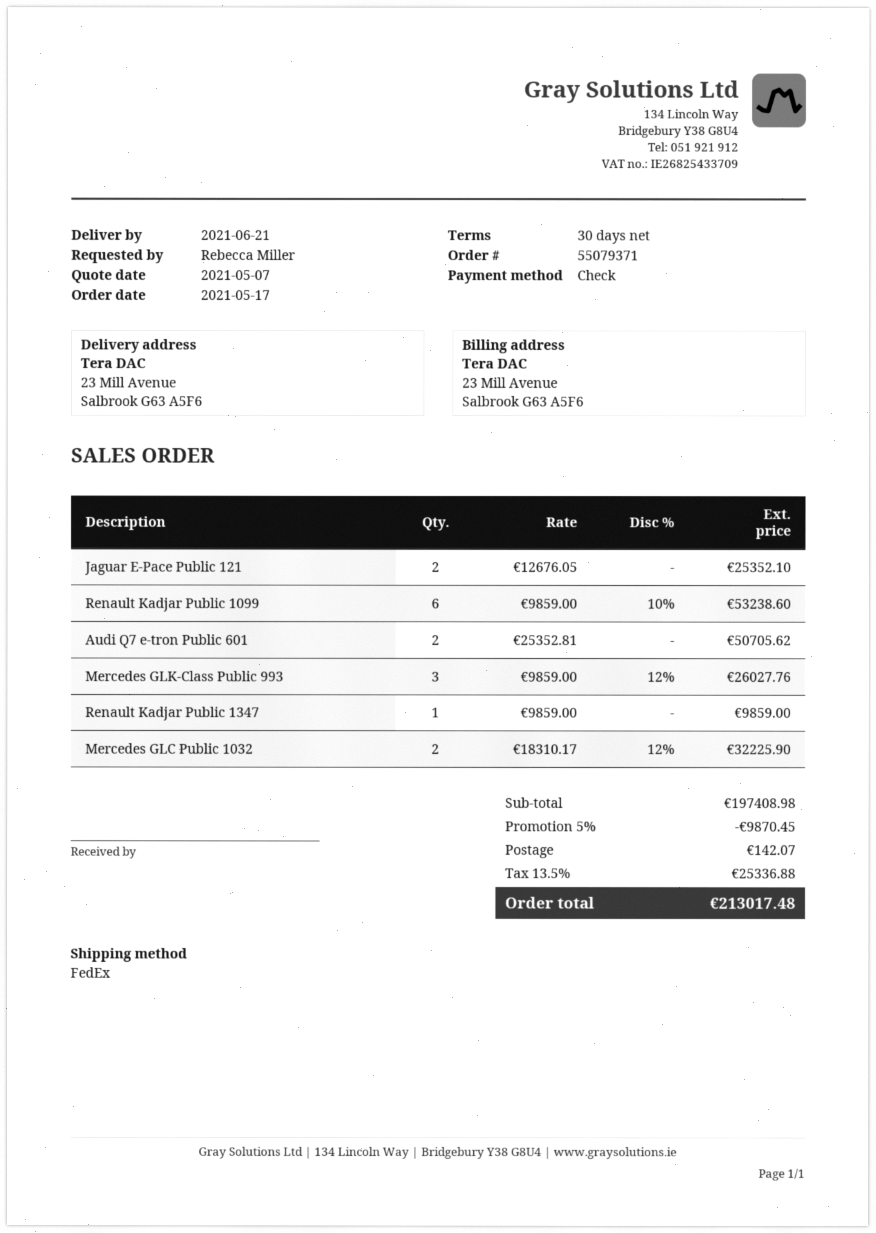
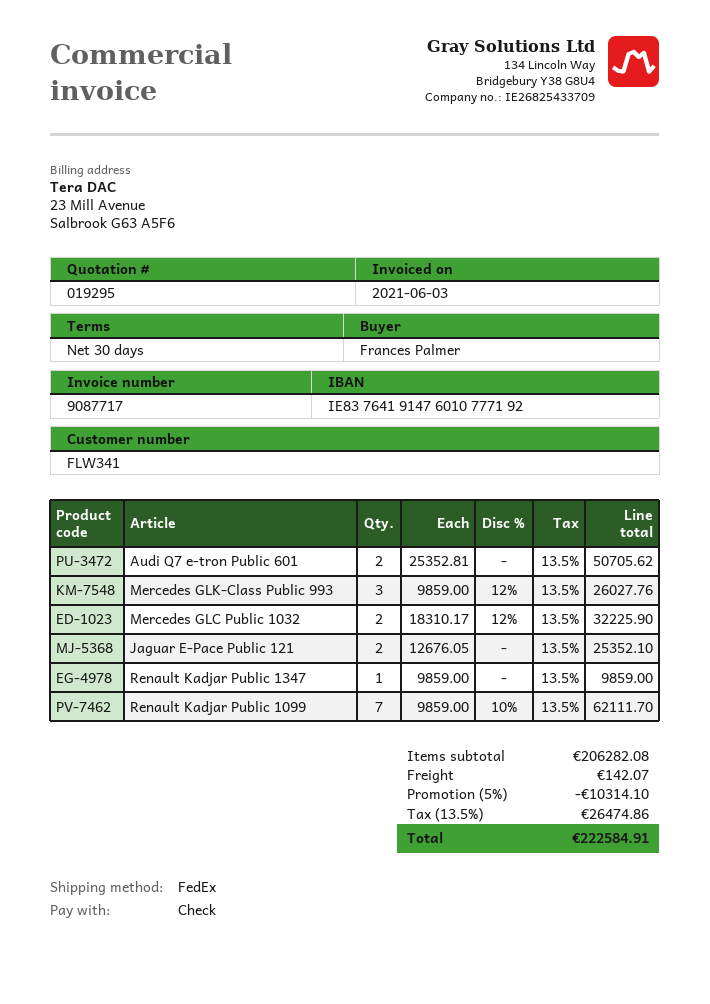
ordered by: Rebecca Miller -> Frances Palmer
Renault Kadjar Public 1099: 6 x 9859.00 - 10% = 53238.60 -> 7 x 9859.00 - 10% = 62111.70
subtotal: 197408.98 -> 206282.08
discount: 5% = 9870.45 -> 5% = 10314.10
tax: 13.5% = 25336.88 -> 13.5% = 26474.86
total: 213017.48 -> 222584.91

